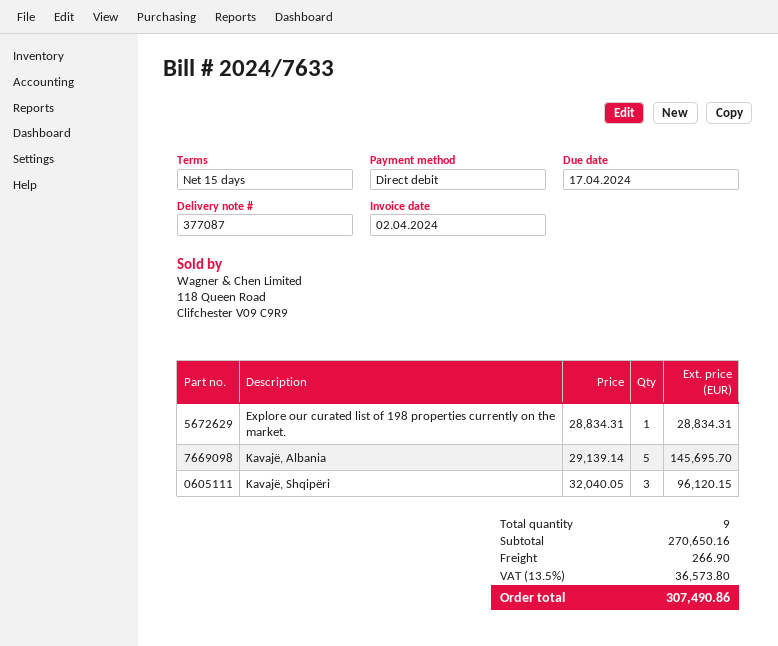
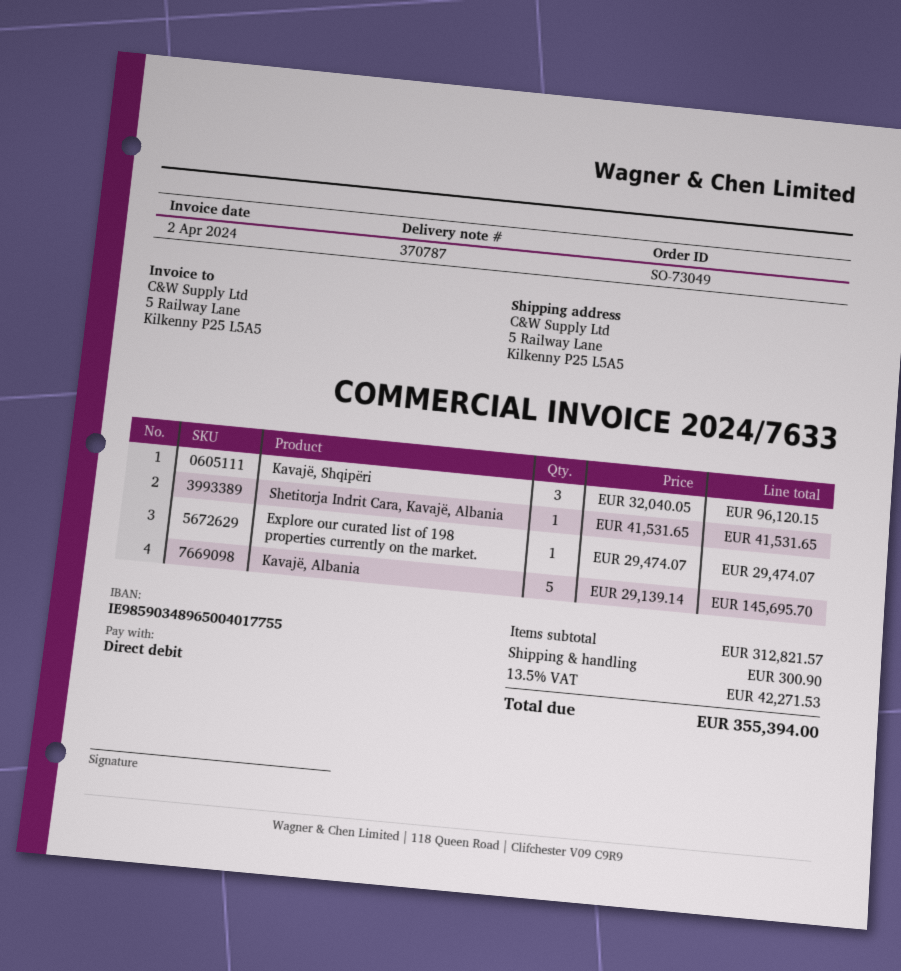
delivery note number: 377087 -> 370787
Explore our curated list of 198 properties currently on the market.: 1 x 28834.31 = 28834.31 -> 1 x 29474.07 = 29474.07
Shetitorja Indrit Cara, Kavajë, Albania: none -> 1 x 41531.65 = 41531.65
subtotal: 270650.16 -> 312821.57
shipping: 266.90 -> 300.90
tax: 13.5% = 36573.80 -> 13.5% = 42271.53
total: 307490.86 -> 355394.00

